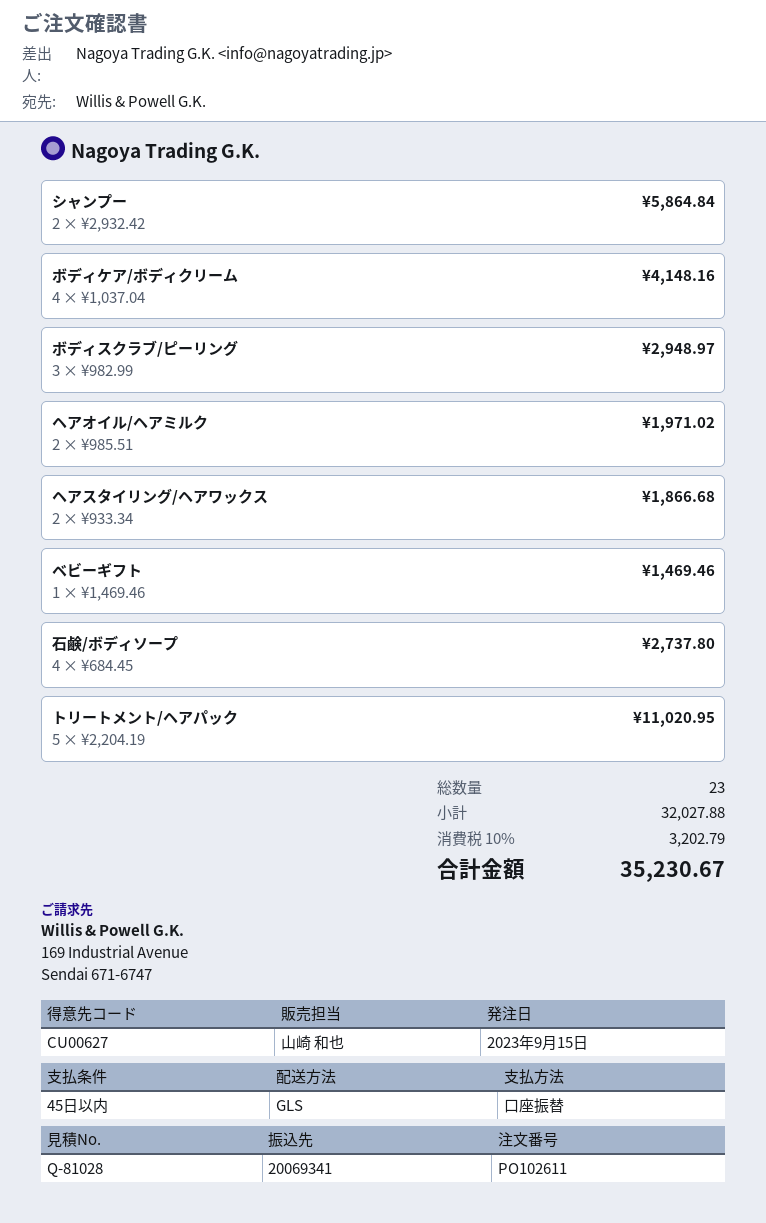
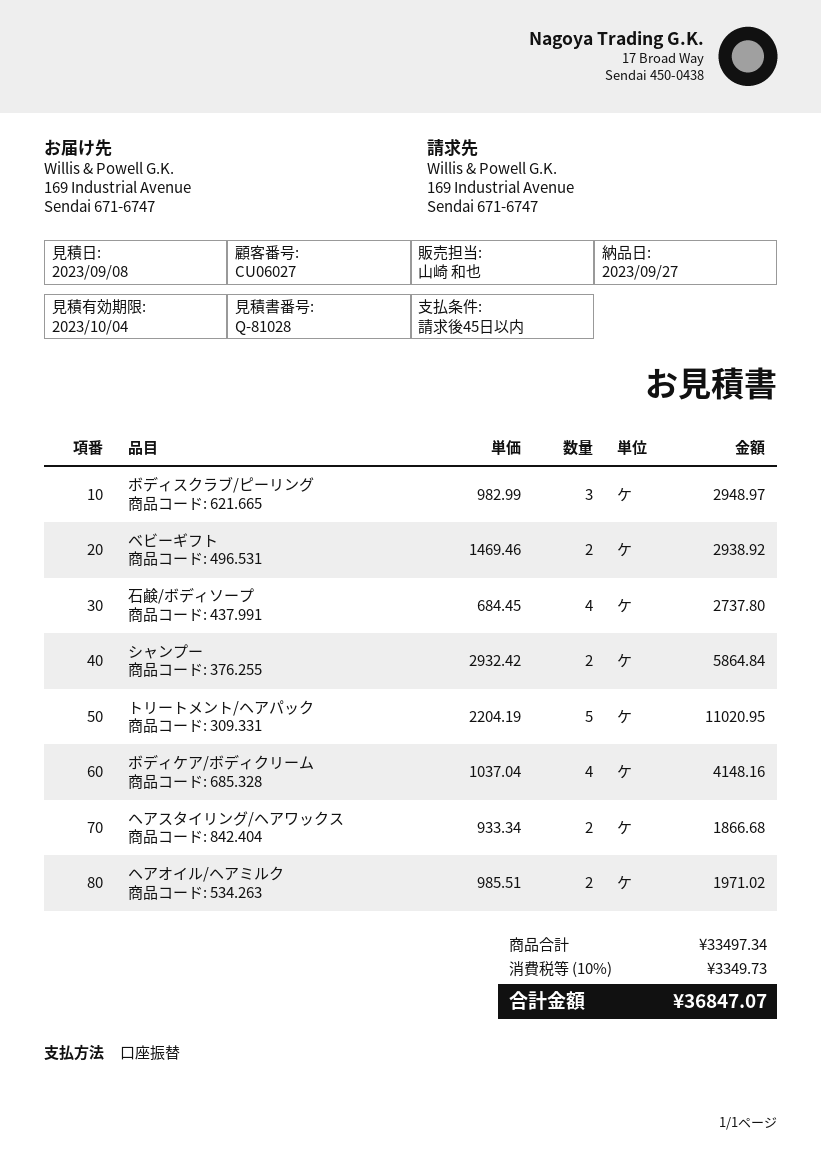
customer number: CU00627 -> CU06027
ベビーギフト: 1 x 1469.46 = 1469.46 -> 2 x 1469.46 = 2938.92
subtotal: 32027.88 -> 33497.34
tax: 10% = 3202.79 -> 10% = 3349.73
total: 35230.67 -> 36847.07

